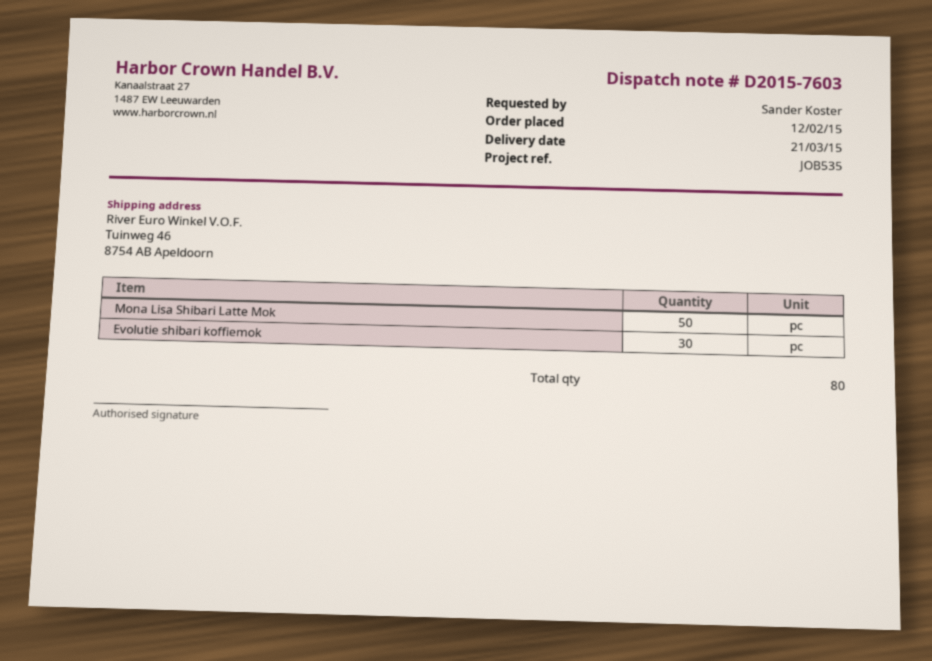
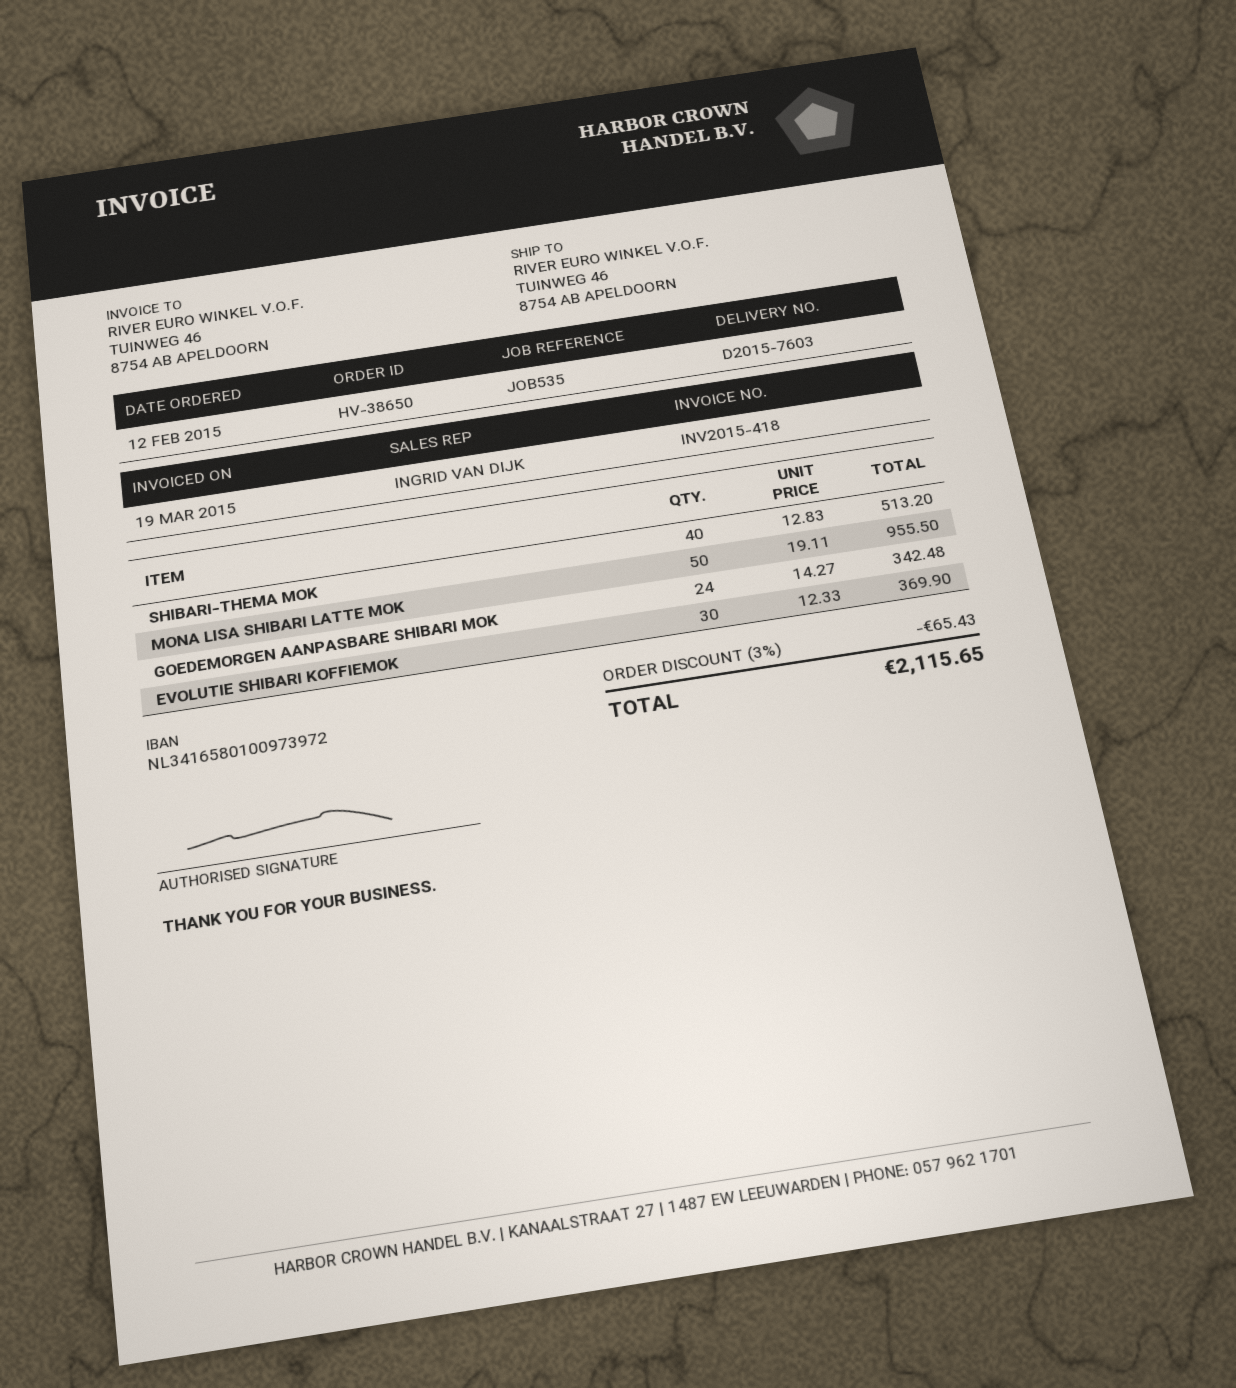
SHIBARI-THEMA MOK: none -> 40
GOEDEMORGEN AANPASBARE SHIBARI MOK: none -> 24

